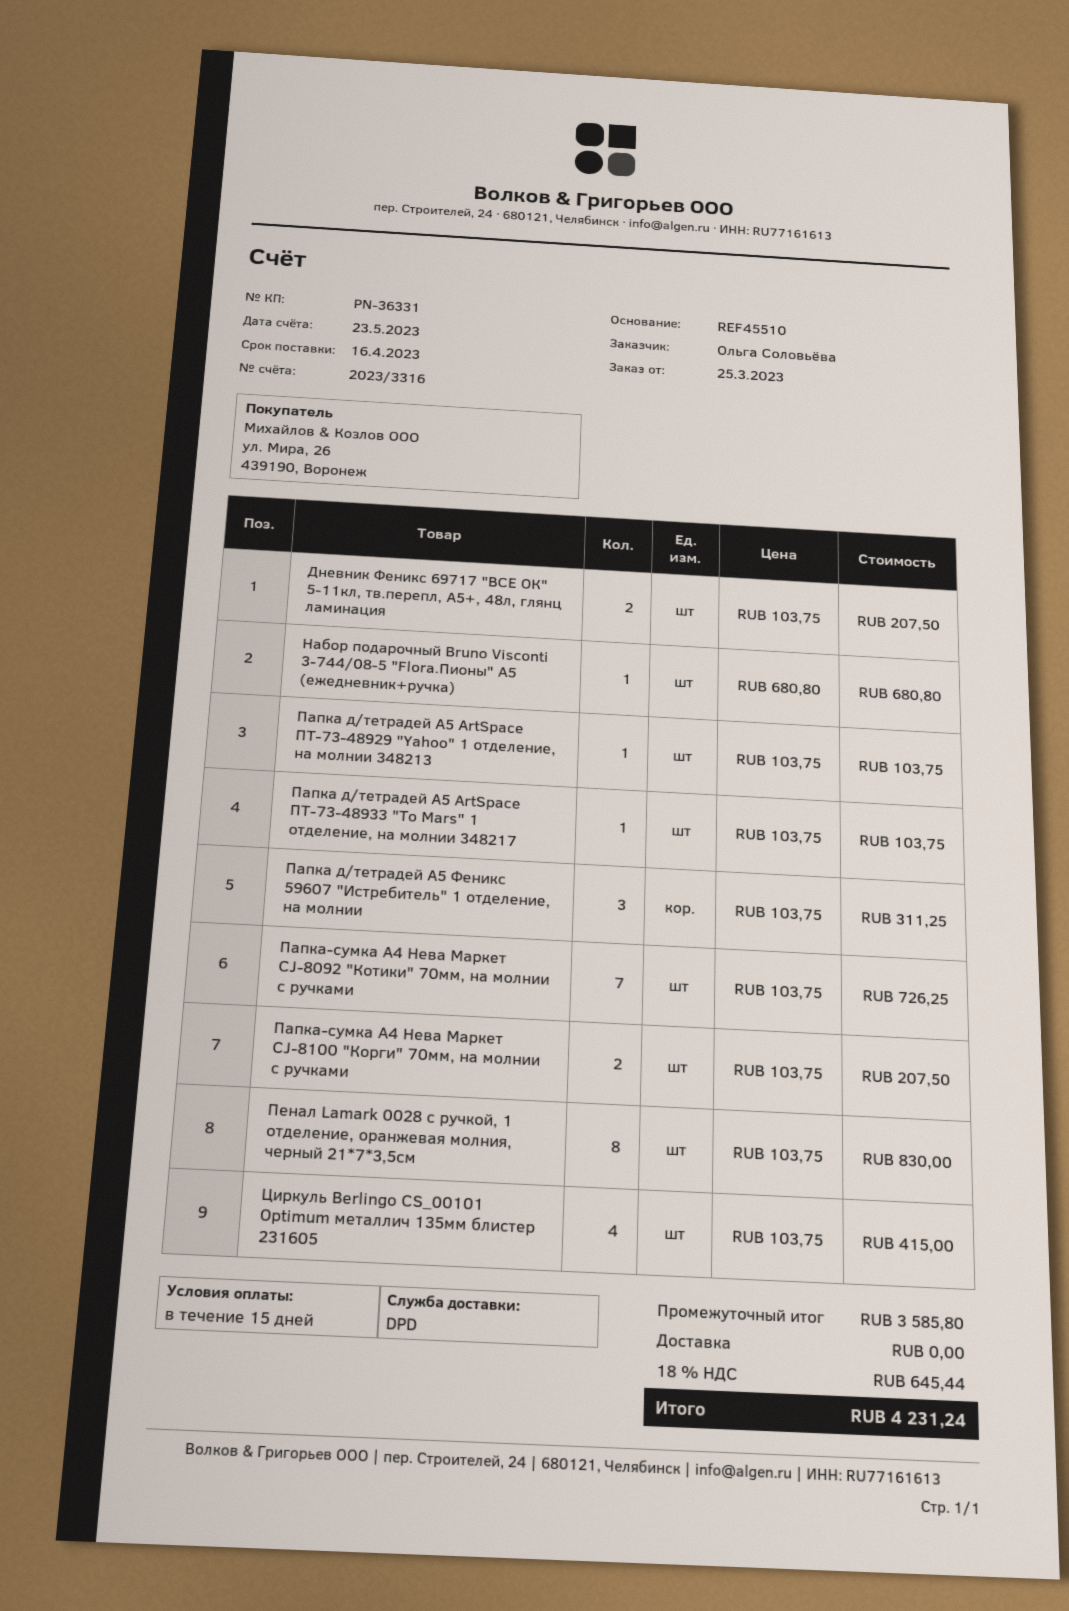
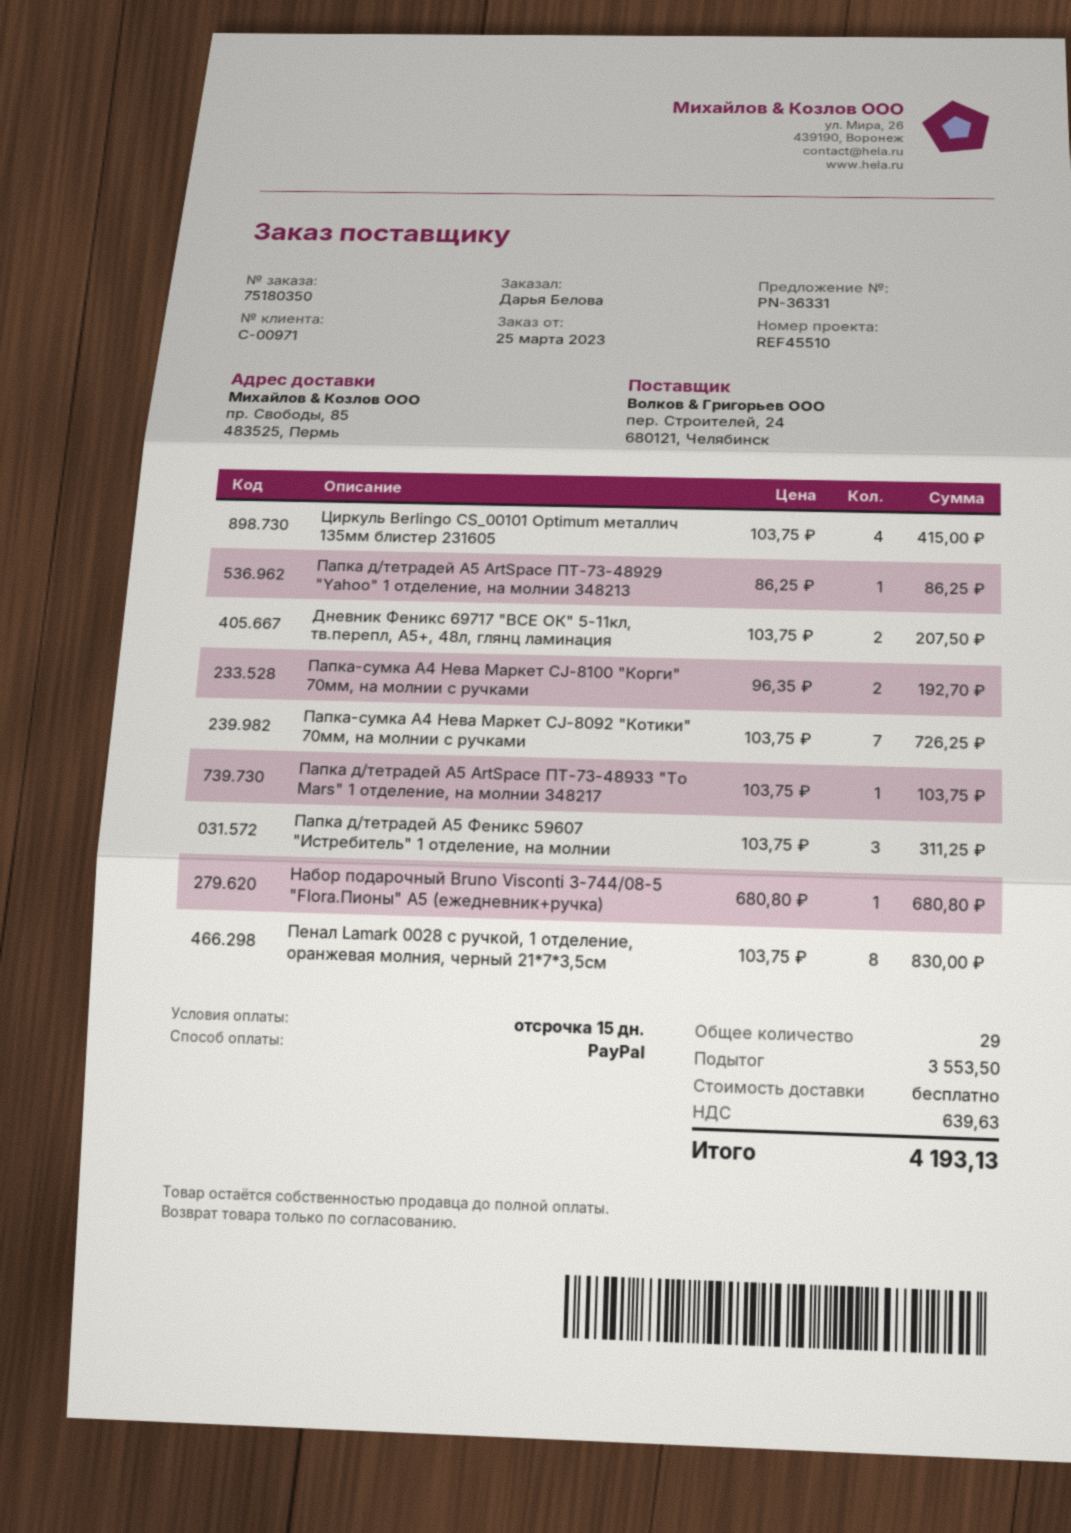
ordered by: Ольга Соловьёва -> Дарья Белова
Папка д/тетрадей А5 ArtSpace ПТ-73-48929 "Yahoo" 1 отделение, на молнии 348213: 1 x 103.75 = 103.75 -> 1 x 86.25 = 86.25
Папка-сумка А4 Нева Маркет CJ-8100 "Корги" 70мм, на молнии с ручками: 2 x 103.75 = 207.50 -> 2 x 96.35 = 192.70
subtotal: 3585.80 -> 3553.50
tax: 645.44 -> 639.63
total: 4231.24 -> 4193.13

